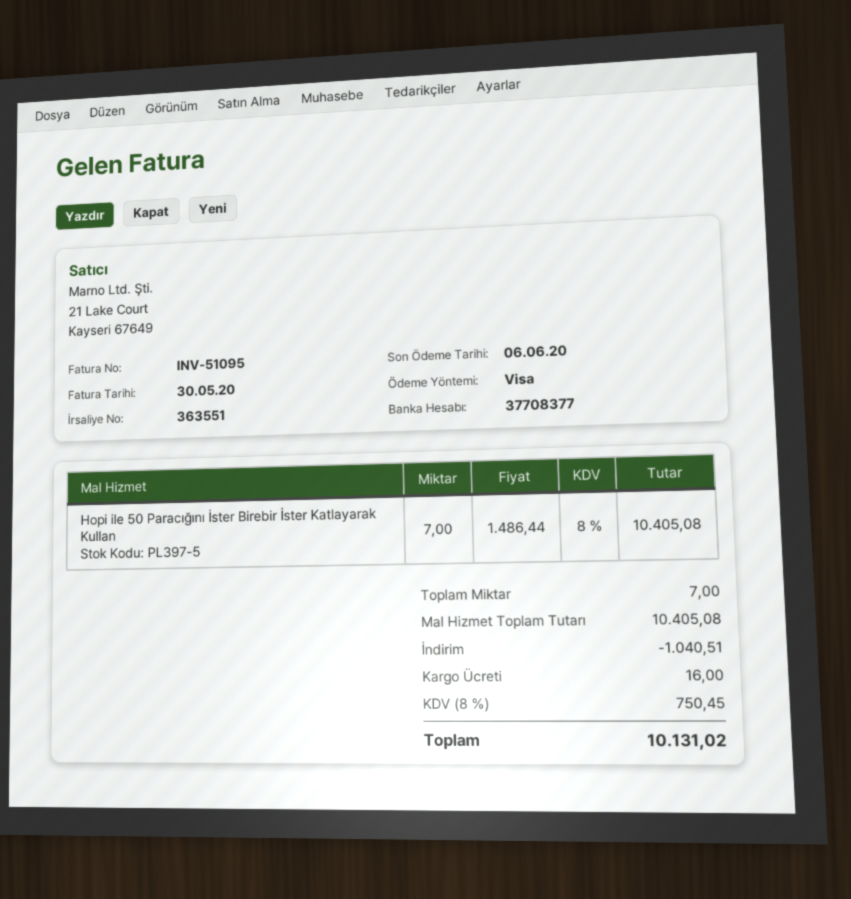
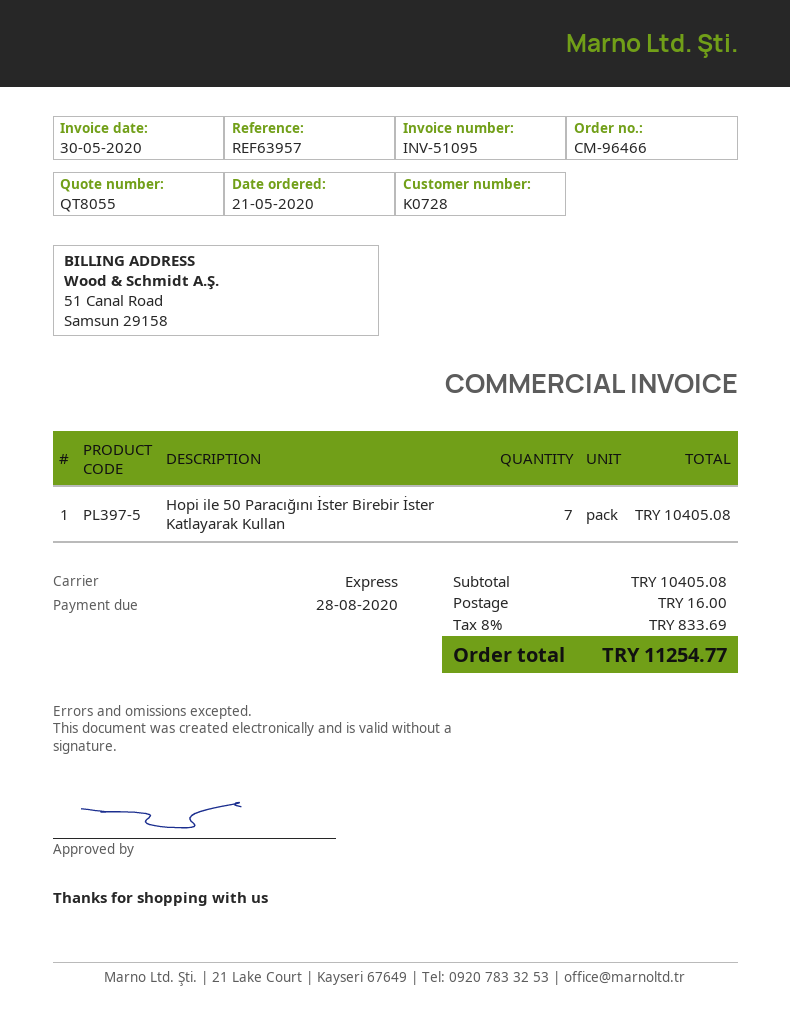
due date: 2020-06-06 -> 2020-08-28
discount: 1040.51 -> none
tax: 8% = 750.45 -> 8% = 833.69
total: 10131.02 -> 11254.77

